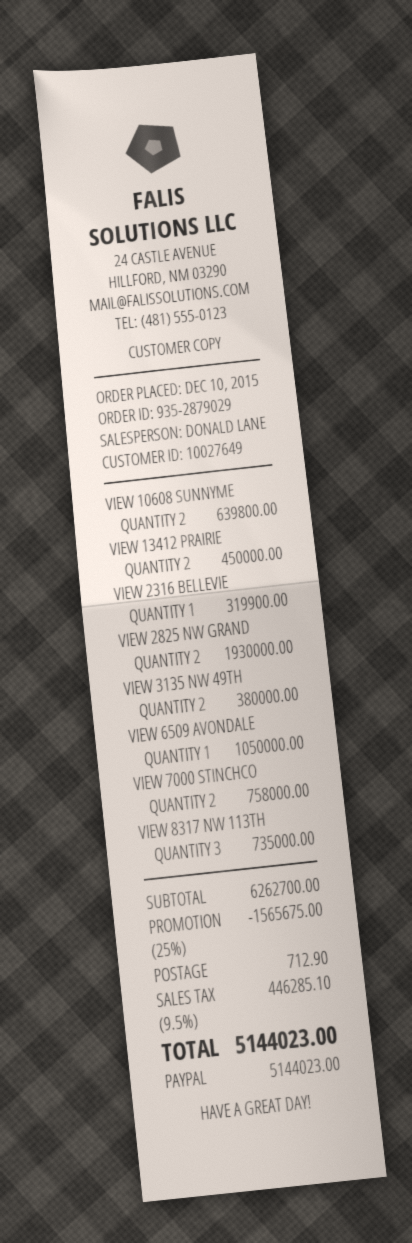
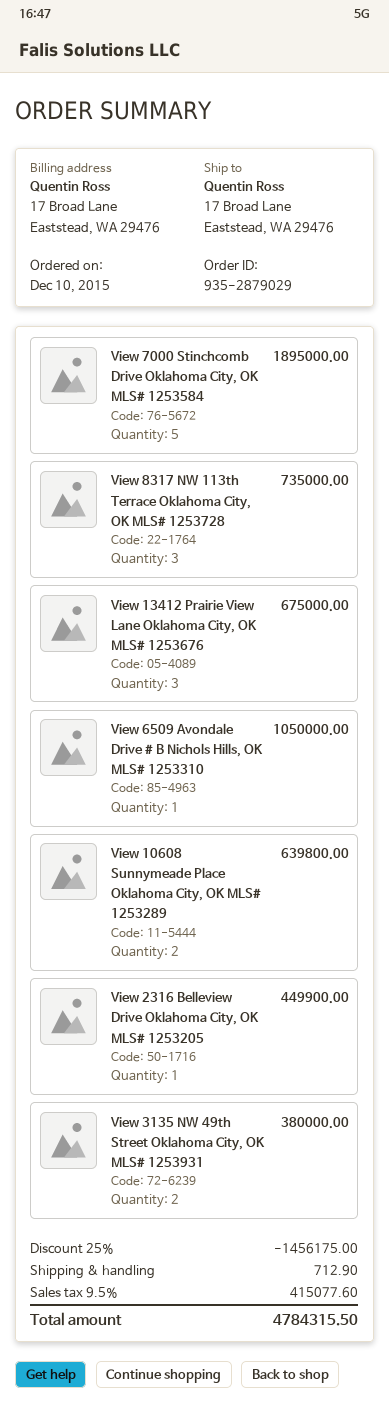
VIEW 13412 PRAIRIE: 2 for 450000.00 -> 3 for 675000.00
VIEW 2316 BELLEVIE: 1 for 319900.00 -> 1 for 449900.00
VIEW 2825 NW GRAND: 2 for 1930000.00 -> none
VIEW 7000 STINCHCO: 2 for 758000.00 -> 5 for 1895000.00
discount: 25% = 1565675.00 -> 25% = 1456175.00
tax: 9.5% = 446285.10 -> 9.5% = 415077.60
total: 5144023.00 -> 4784315.50

